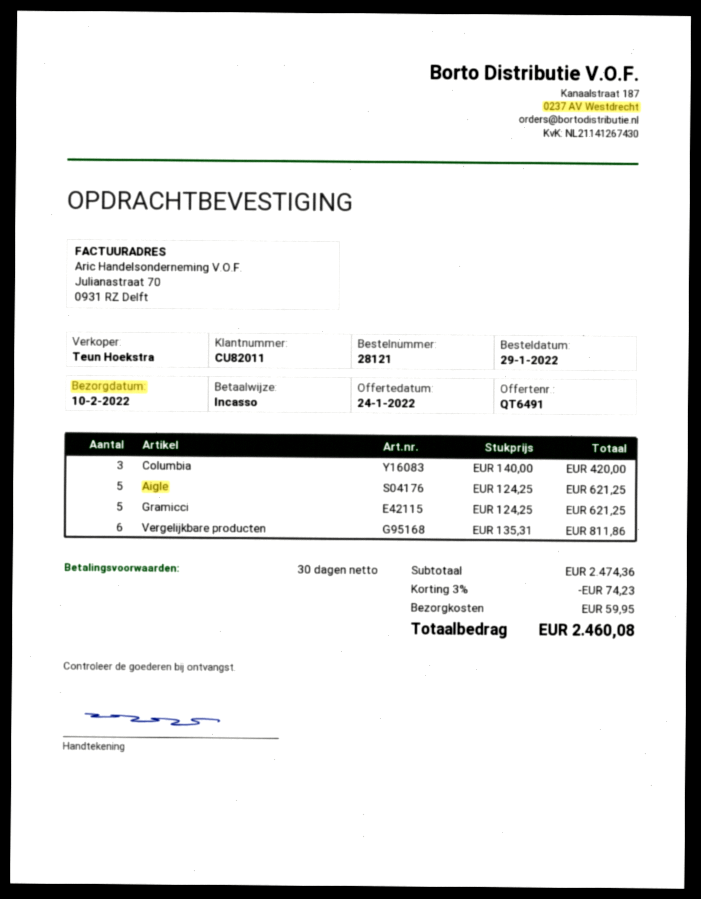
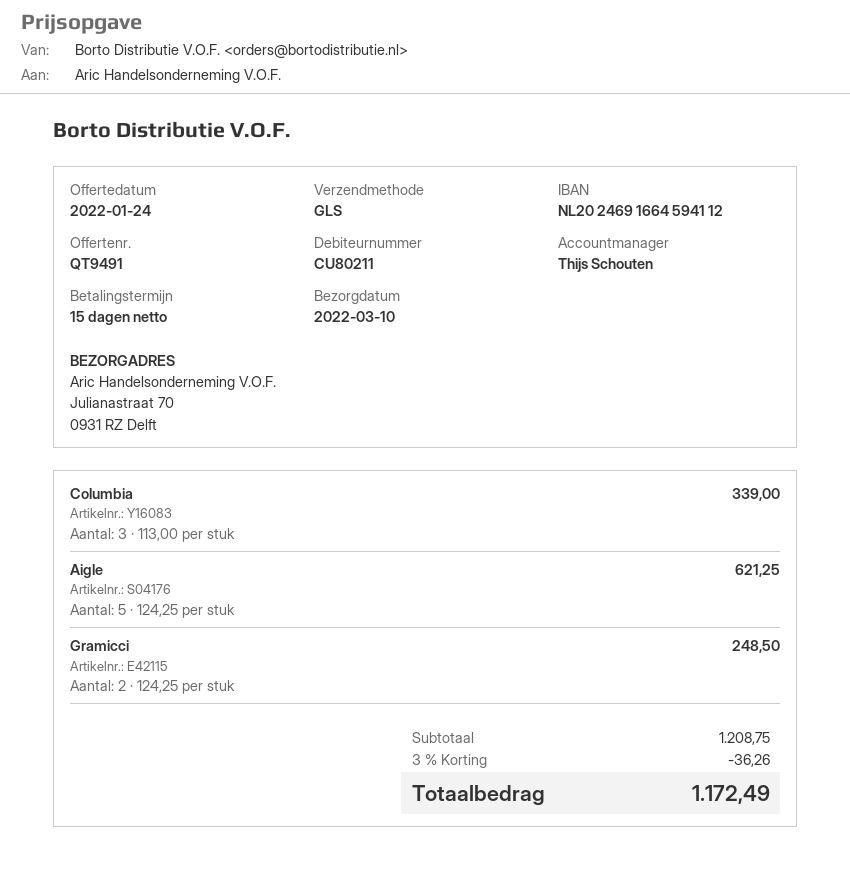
quote number: QT6491 -> QT9491
delivery date: 2022-02-10 -> 2022-03-10
payment terms: 30 days -> 15 days
customer number: CU82011 -> CU80211
sales rep: Teun Hoekstra -> Thijs Schouten
Columbia: 3 x 140.00 = 420.00 -> 3 x 113.00 = 339.00
Gramicci: 5 x 124.25 = 621.25 -> 2 x 124.25 = 248.50
Vergelijkbare producten: 6 x 135.31 = 811.86 -> none
subtotal: 2474.36 -> 1208.75
discount: 3% = 74.23 -> 3% = 36.26
shipping: 59.95 -> none
total: 2460.08 -> 1172.49

